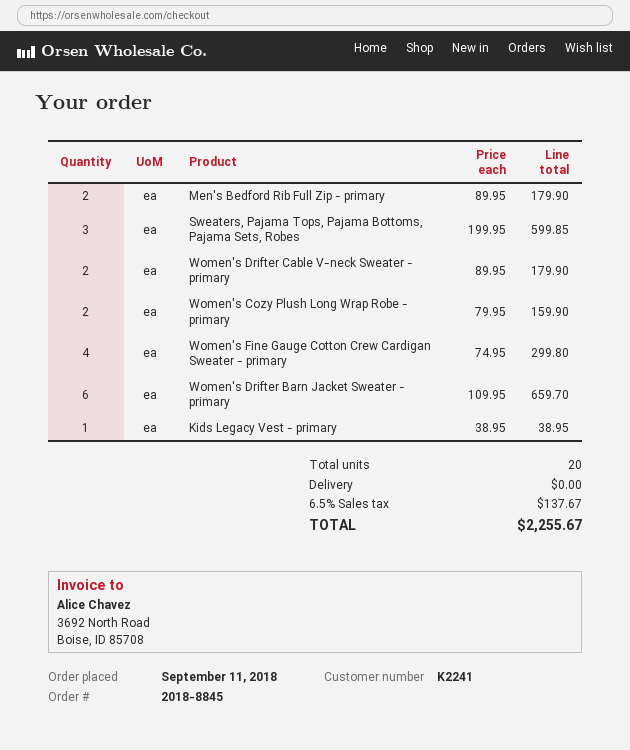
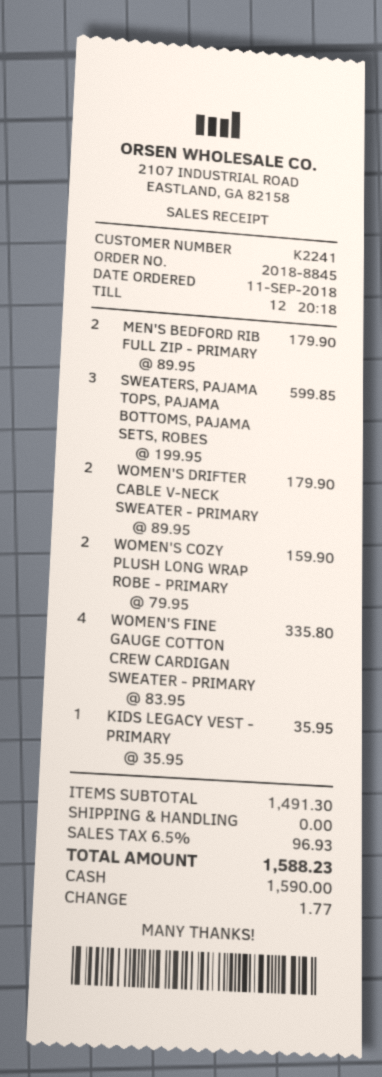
Women's Fine Gauge Cotton Crew Cardigan Sweater - primary: 4 x 74.95 = 299.80 -> 4 x 83.95 = 335.80
Women's Drifter Barn Jacket Sweater - primary: 6 x 109.95 = 659.70 -> none
Kids Legacy Vest - primary: 1 x 38.95 = 38.95 -> 1 x 35.95 = 35.95
tax: 6.5% = 137.67 -> 6.5% = 96.93
total: 2255.67 -> 1588.23

